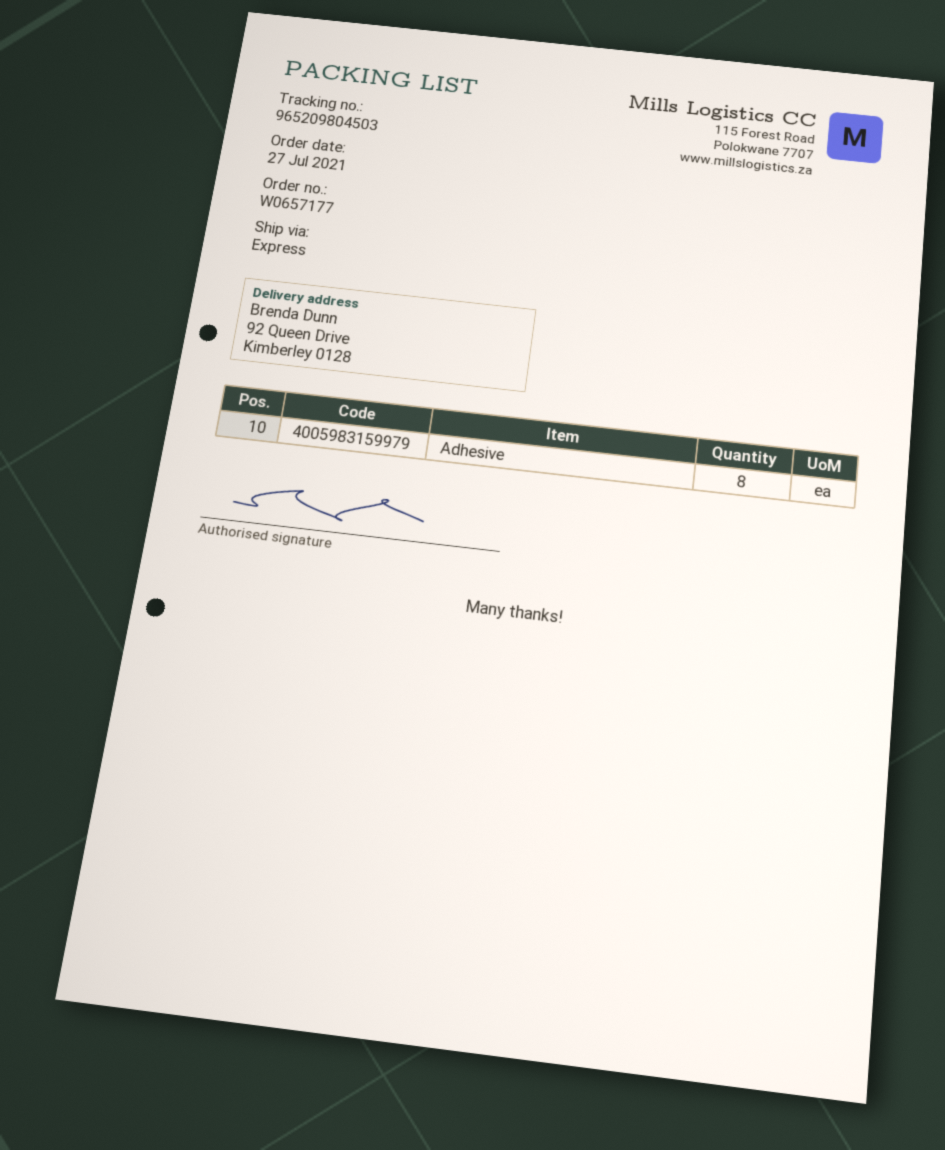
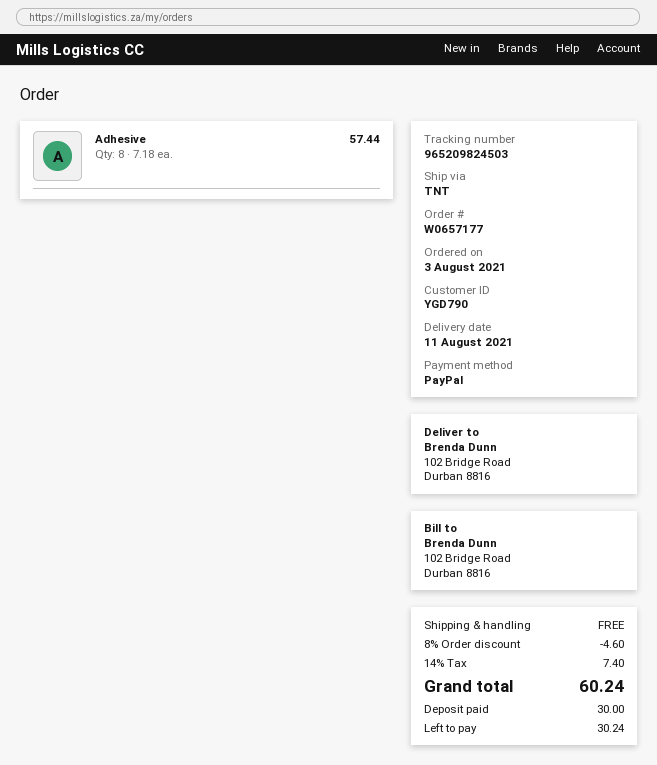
order date: 2021-07-27 -> 2021-08-03
shipping method: express -> TNT
tracking number: 965209804503 -> 965209824503
ship to: 92 Queen Drive, Kimberley 0128 -> 102 Bridge Road, Durban 8816

